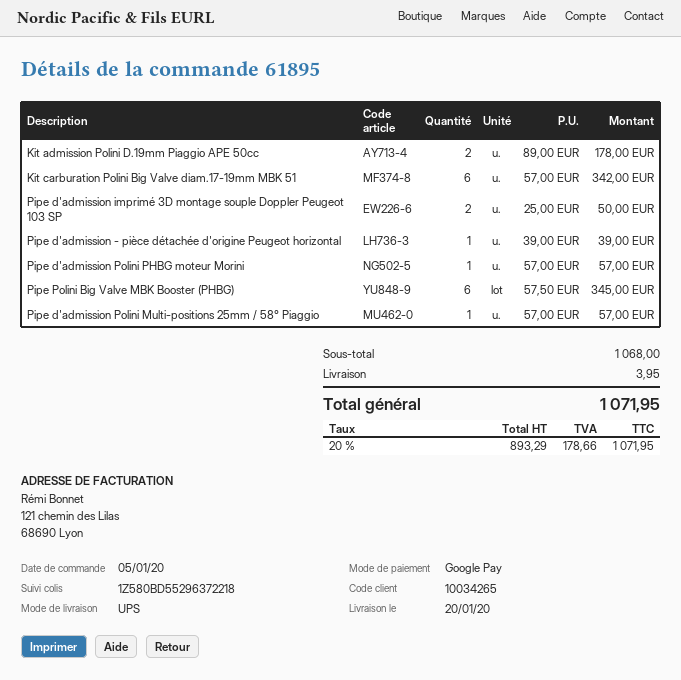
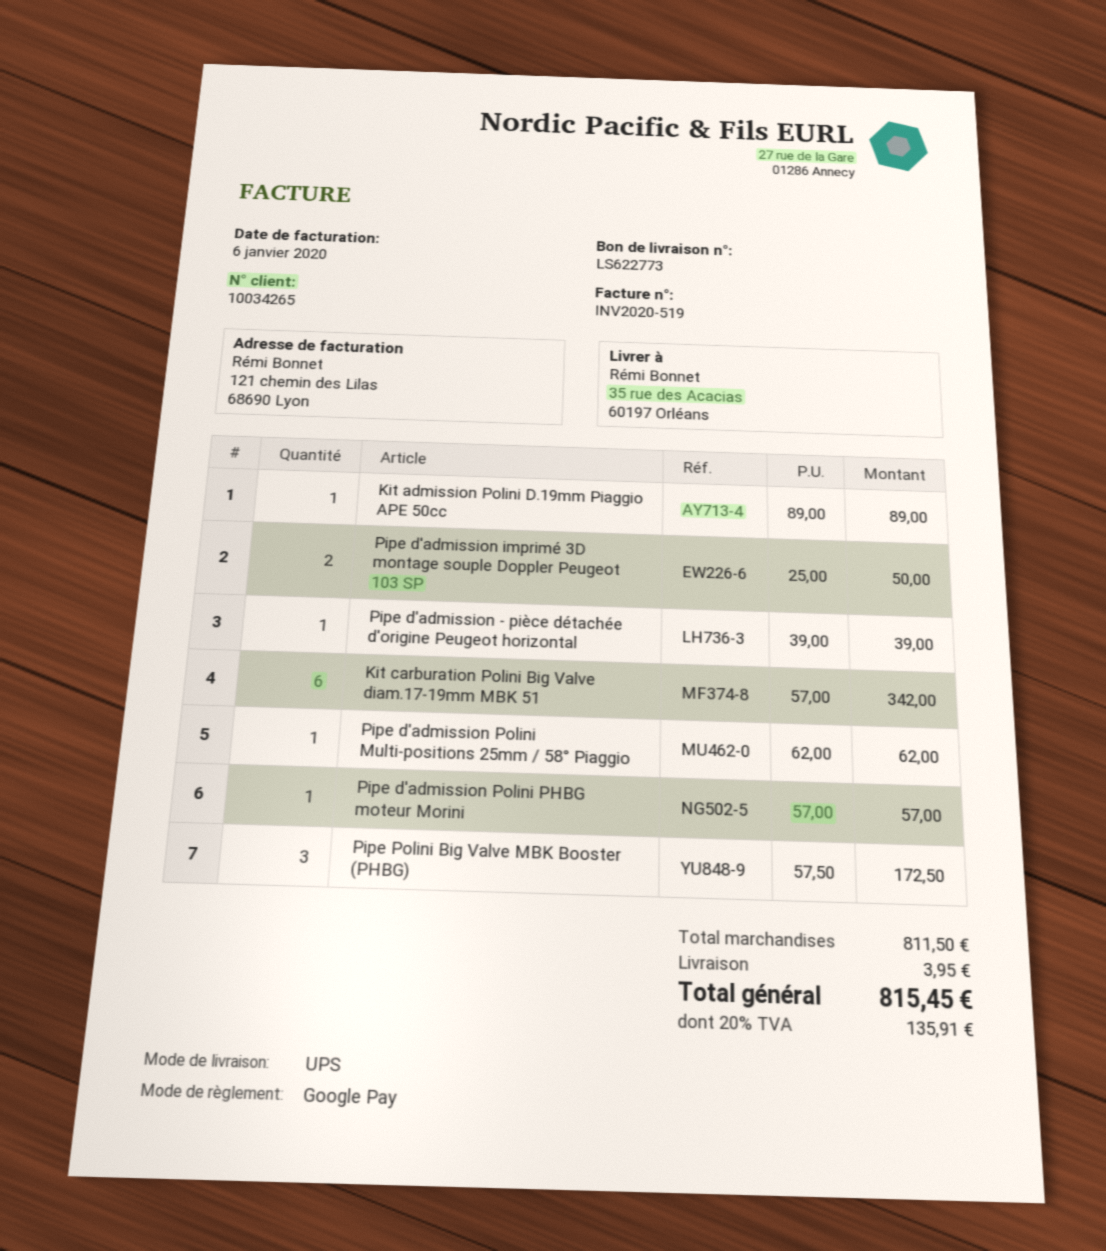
Kit admission Polini D.19mm Piaggio APE 50cc: 2 x 89.00 = 178.00 -> 1 x 89.00 = 89.00
Pipe Polini Big Valve MBK Booster (PHBG): 6 x 57.50 = 345.00 -> 3 x 57.50 = 172.50
Pipe d'admission Polini Multi-positions 25mm / 58° Piaggio: 1 x 57.00 = 57.00 -> 1 x 62.00 = 62.00
subtotal: 1068.00 -> 811.50
tax: 20% = 178.66 -> 20% = 135.91
total: 1071.95 -> 815.45

